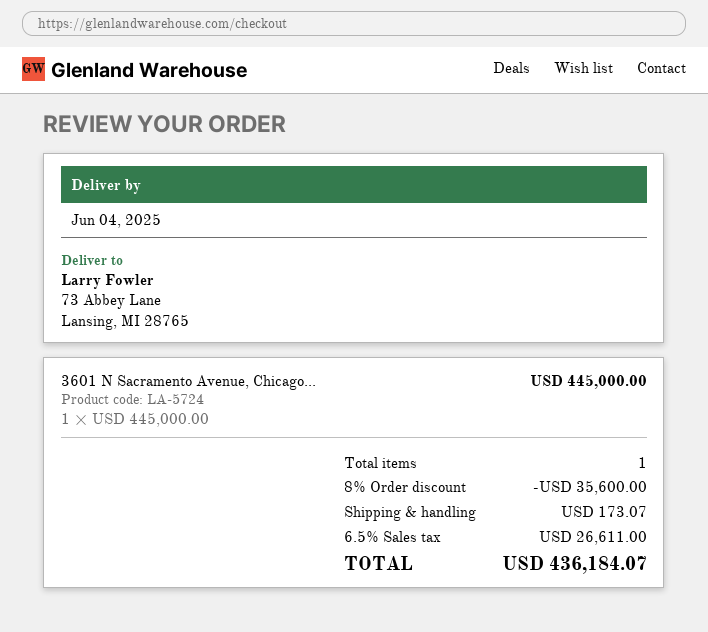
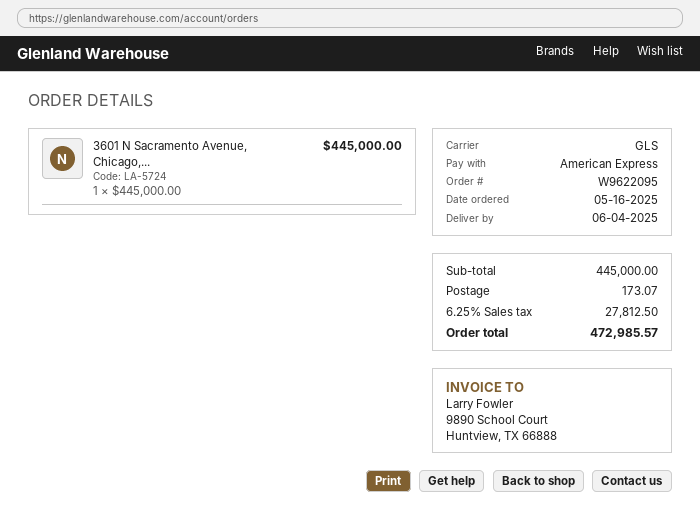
discount: 8% = 35600.00 -> none
tax: 6.5% = 26611.00 -> 6.25% = 27812.50
total: 436184.07 -> 472985.57

